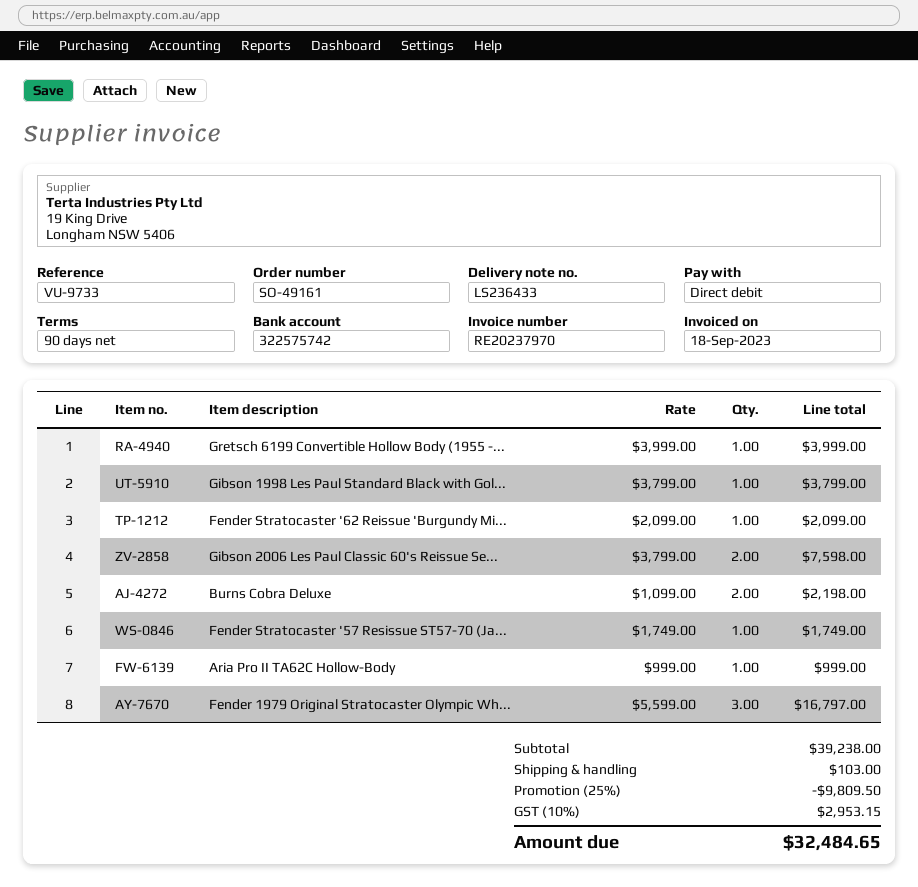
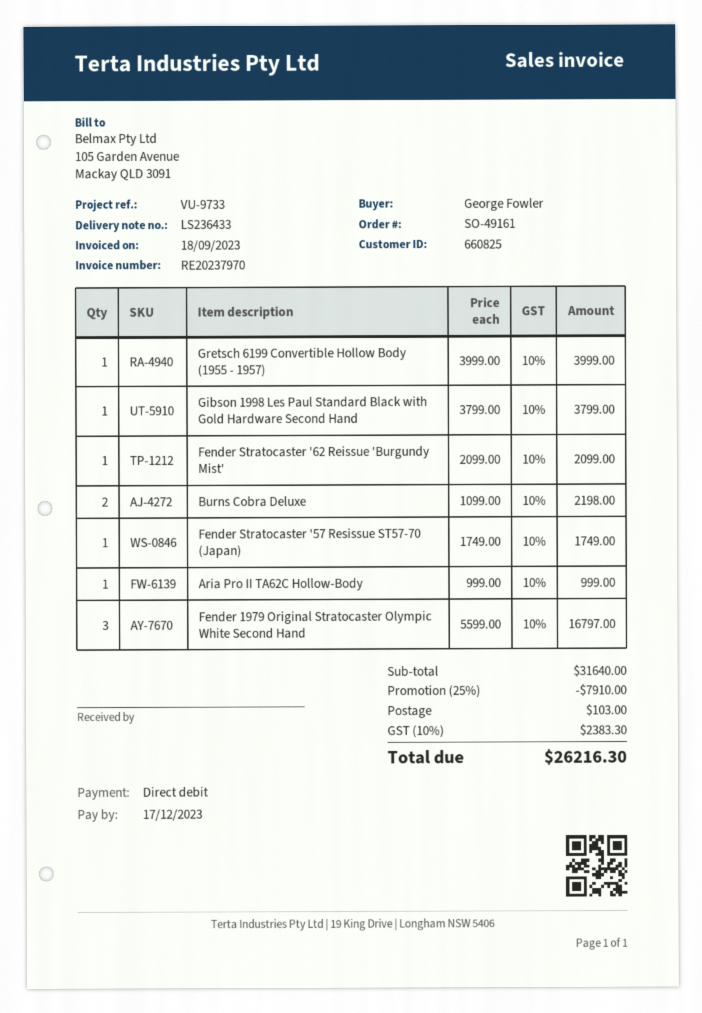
Gibson 2006 Les Paul Classic 60's Reissue Se...: 2 x 3799.00 = 7598.00 -> none
subtotal: 39238.00 -> 31640.00
discount: 25% = 9809.50 -> 25% = 7910.00
tax: 10% = 2953.15 -> 10% = 2383.30
total: 32484.65 -> 26216.30

